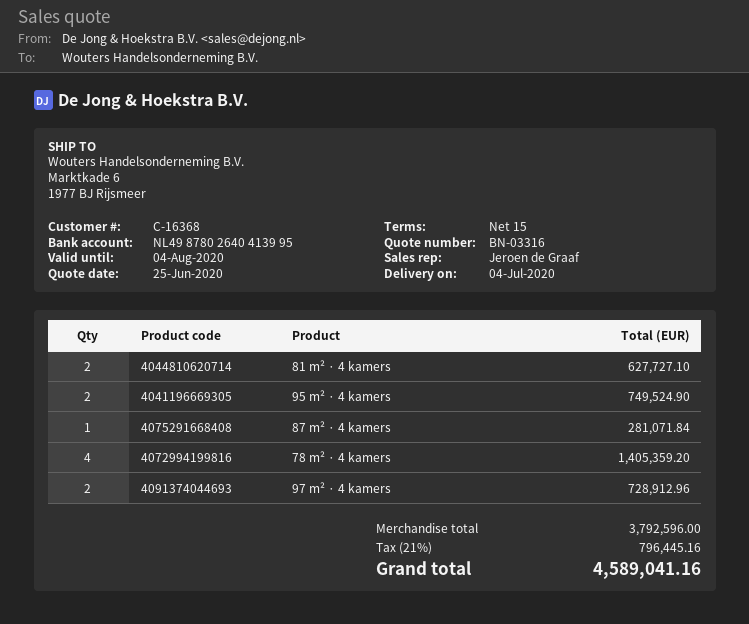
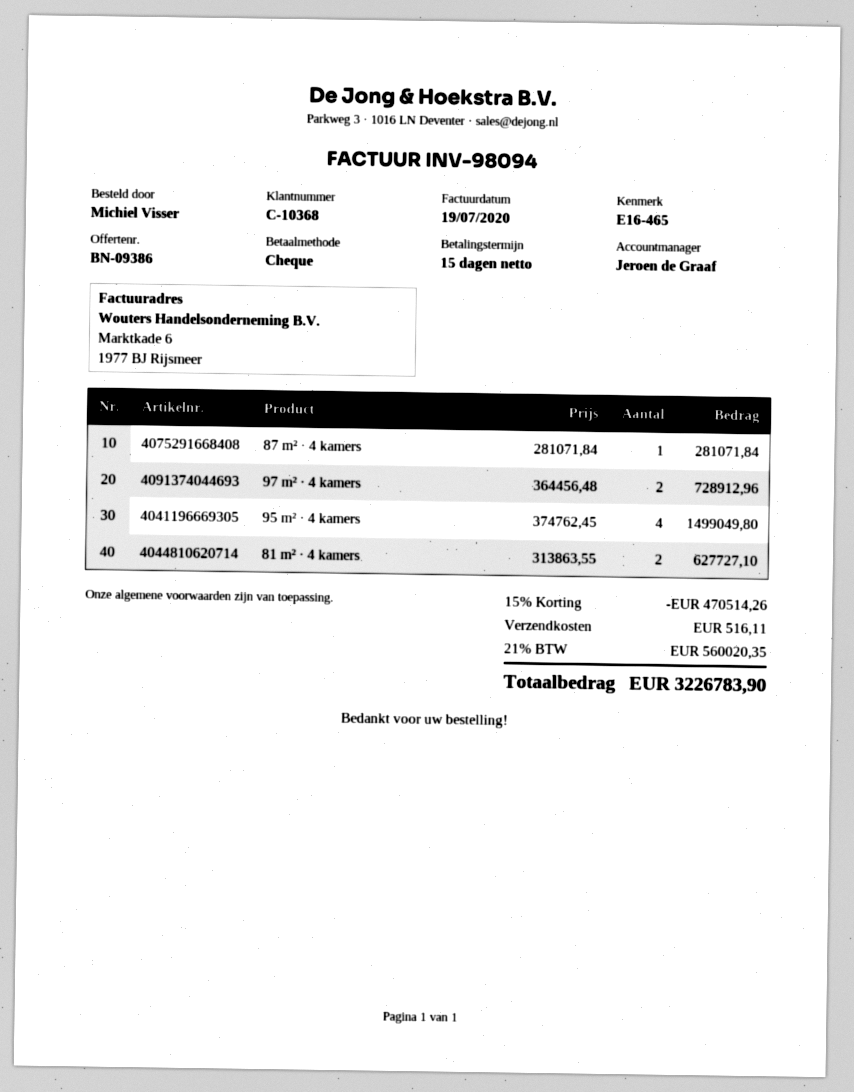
quote number: BN-03316 -> BN-09386
customer number: C-16368 -> C-10368
95 m² · 4 kamers: 2 for 749524.90 -> 4 for 1499049.80
78 m² · 4 kamers: 4 for 1405359.20 -> none
discount: none -> 15% = 470514.26
shipping: none -> 516.11
tax: 21% = 796445.16 -> 21% = 560020.35
total: 4589041.16 -> 3226783.90

